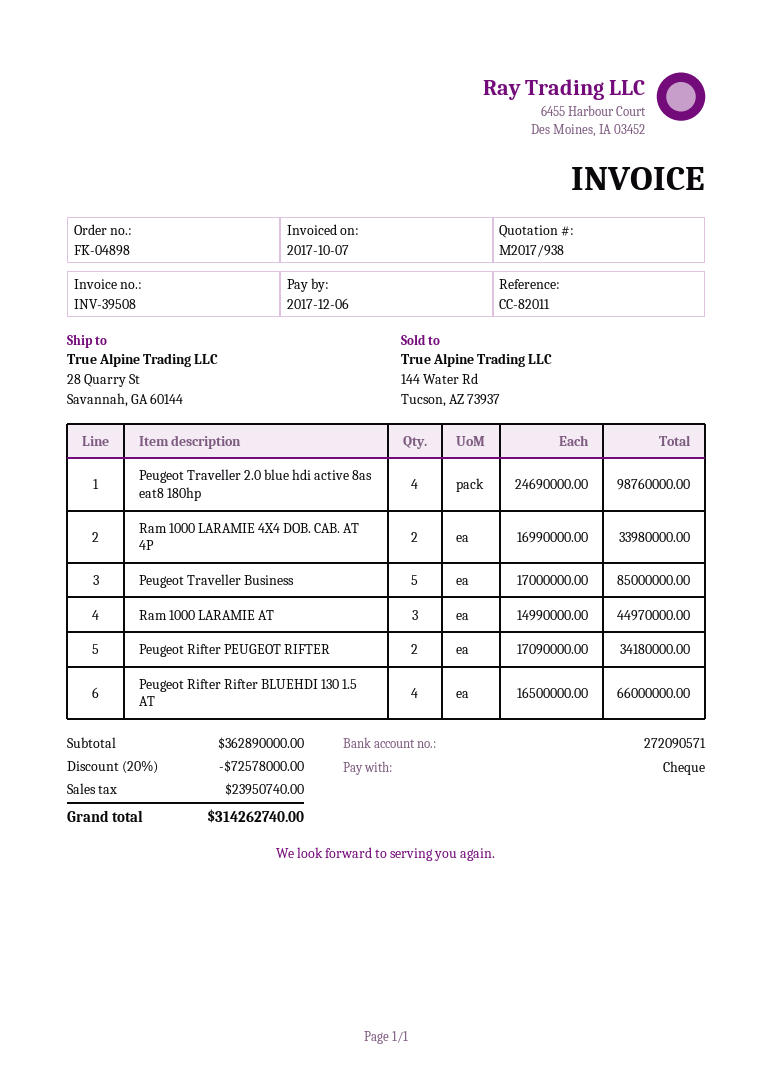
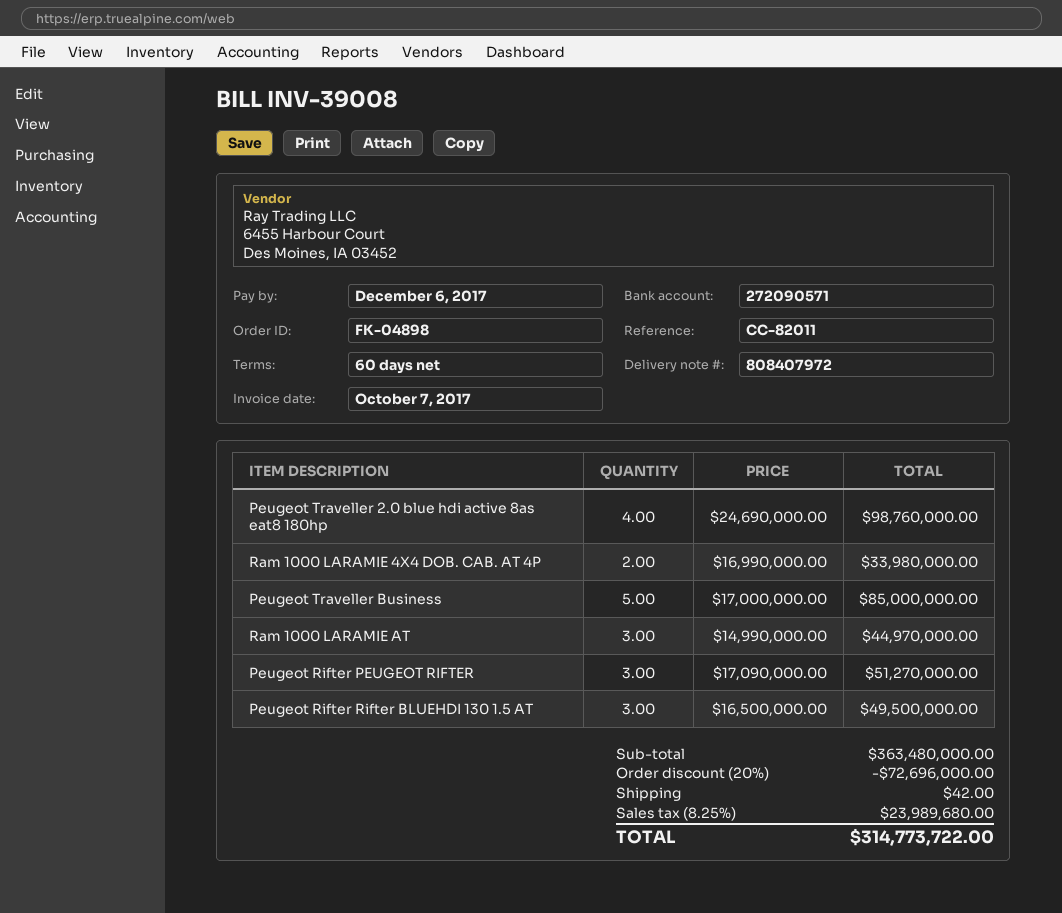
invoice number: INV-39508 -> INV-39008
Peugeot Rifter PEUGEOT RIFTER: 2 x 17090000.00 = 34180000.00 -> 3 x 17090000.00 = 51270000.00
Peugeot Rifter Rifter BLUEHDI 130 1.5 AT: 4 x 16500000.00 = 66000000.00 -> 3 x 16500000.00 = 49500000.00
subtotal: 362890000.00 -> 363480000.00
discount: 20% = 72578000.00 -> 20% = 72696000.00
shipping: none -> 42.00
tax: 23950740.00 -> 23989680.00
total: 314262740.00 -> 314773722.00

